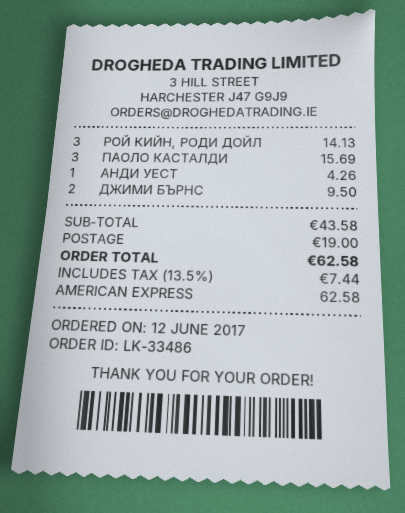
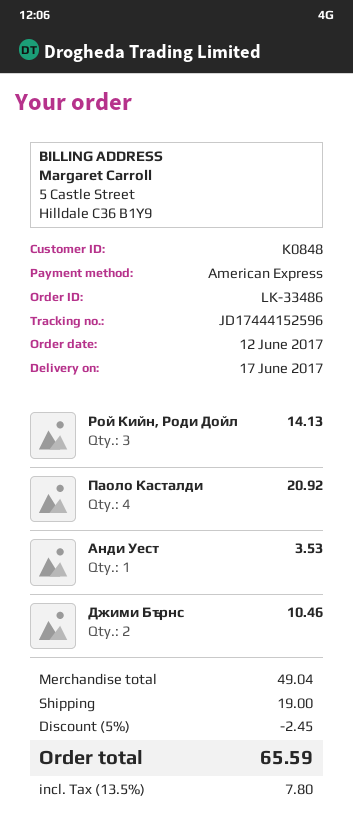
ПАОЛО КАСТАЛДИ: 3 for 15.69 -> 4 for 20.92
АНДИ УЕСТ: 1 for 4.26 -> 1 for 3.53
ДЖИМИ БЪРНС: 2 for 9.50 -> 2 for 10.46
subtotal: 43.58 -> 49.04
discount: none -> 5% = 2.45
tax: 13.5% = 7.44 -> 13.5% = 7.80
total: 62.58 -> 65.59

